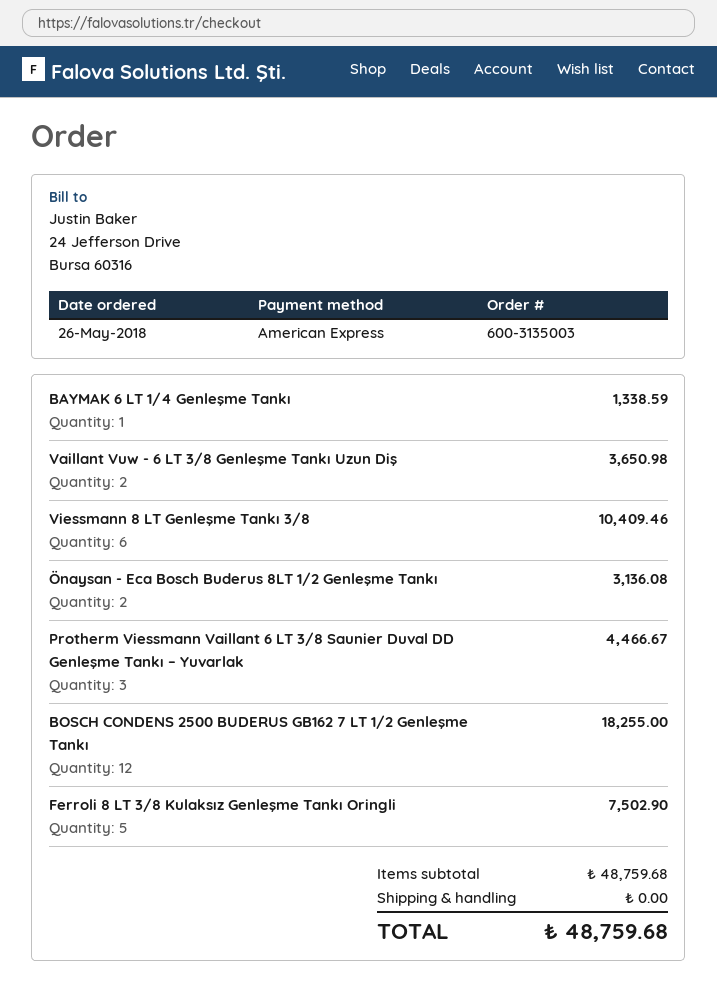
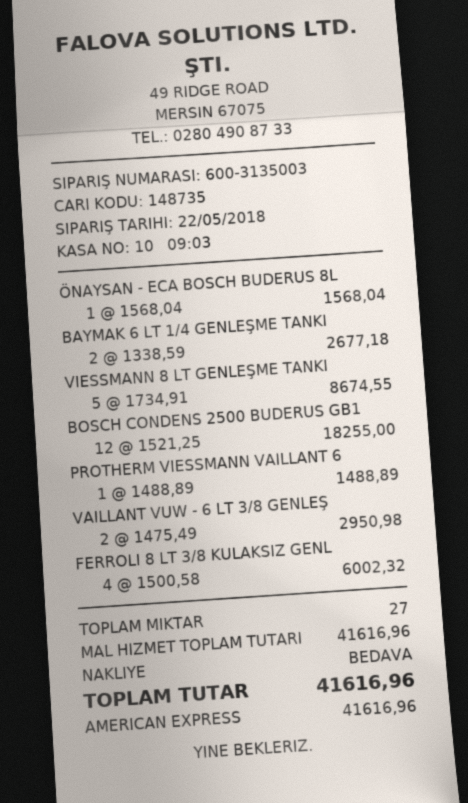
order date: 2018-05-26 -> 2018-05-22
BAYMAK 6 LT 1/4 Genleşme Tankı: 1 for 1338.59 -> 2 for 2677.18
Vaillant Vuw - 6 LT 3/8 Genleşme Tankı Uzun Diş: 2 for 3650.98 -> 2 for 2950.98
Viessmann 8 LT Genleşme Tankı 3/8: 6 for 10409.46 -> 5 for 8674.55
Önaysan - Eca Bosch Buderus 8LT 1/2 Genleşme Tankı: 2 for 3136.08 -> 1 for 1568.04
Protherm Viessmann Vaillant 6 LT 3/8 Saunier Duval DD Genleşme Tankı – Yuvarlak: 3 for 4466.67 -> 1 for 1488.89
Ferroli 8 LT 3/8 Kulaksız Genleşme Tankı Oringli: 5 for 7502.90 -> 4 for 6002.32
subtotal: 48759.68 -> 41616.96
total: 48759.68 -> 41616.96

